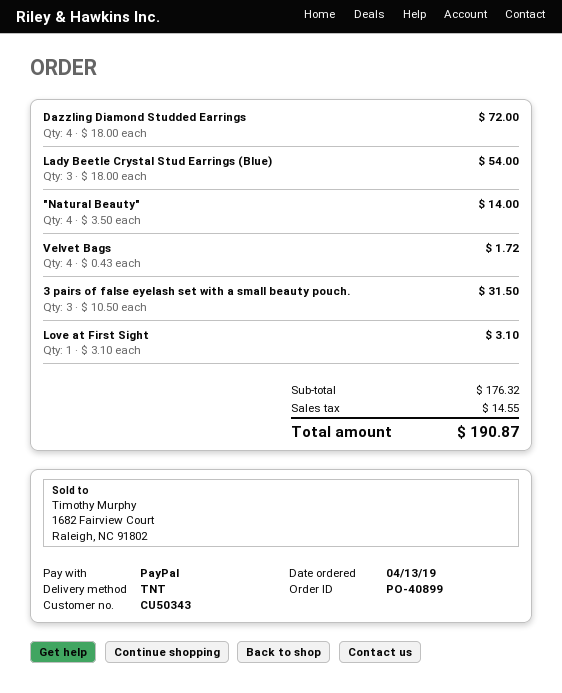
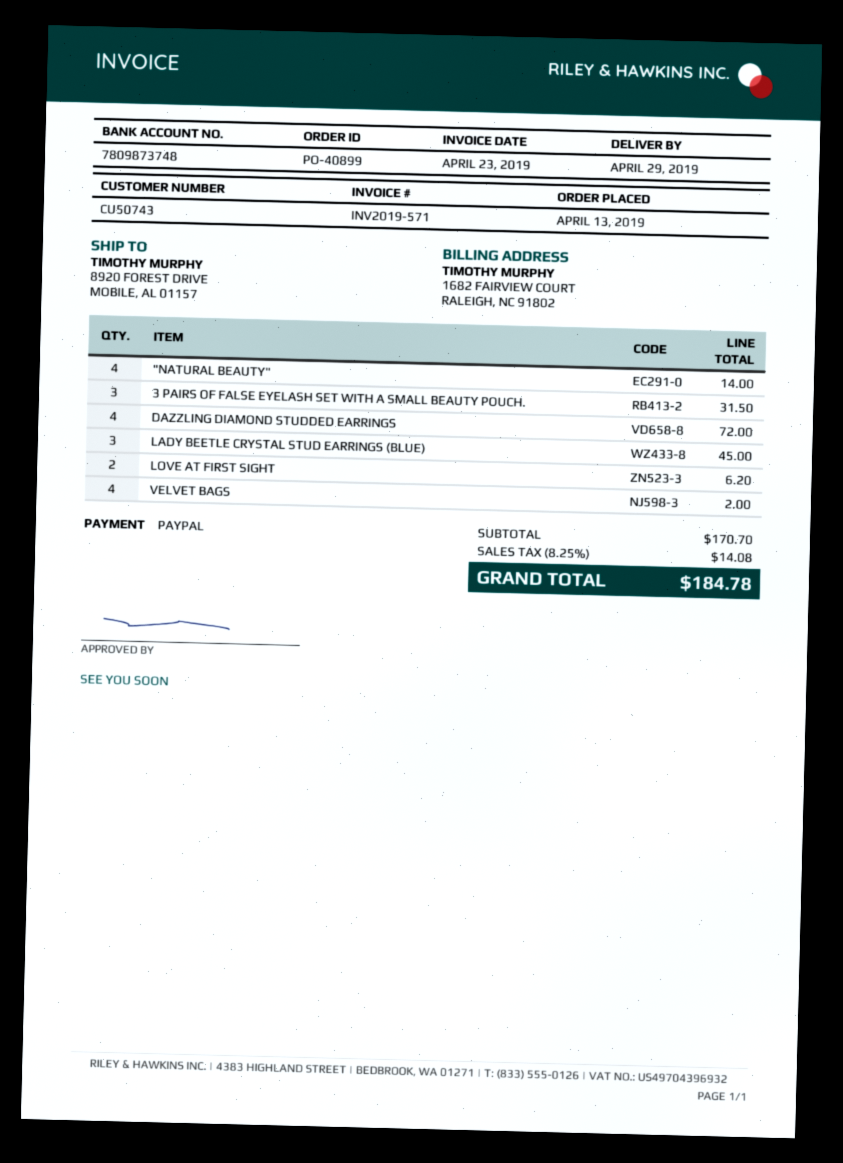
customer number: CU50343 -> CU50743
Lady Beetle Crystal Stud Earrings (Blue): 3 for 54.00 -> 3 for 45.00
Velvet Bags: 4 for 1.72 -> 4 for 2.00
Love at First Sight: 1 for 3.10 -> 2 for 6.20
subtotal: 176.32 -> 170.70
tax: 14.55 -> 14.08
total: 190.87 -> 184.78

